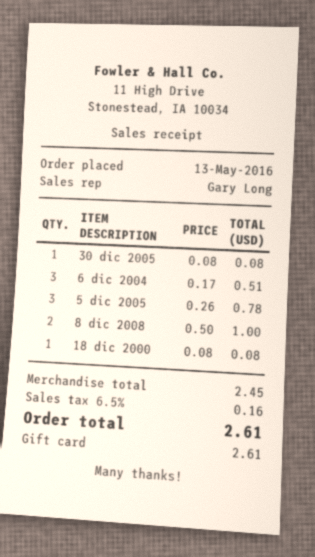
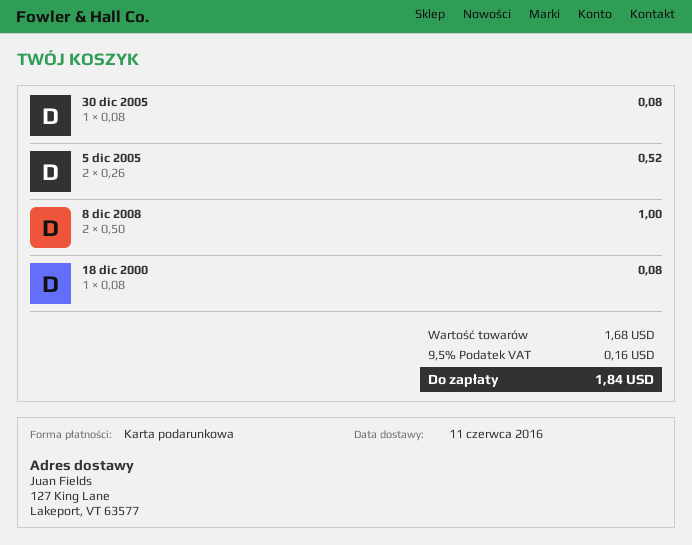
6 dic 2004: 3 x 0.17 = 0.51 -> none
5 dic 2005: 3 x 0.26 = 0.78 -> 2 x 0.26 = 0.52
subtotal: 2.45 -> 1.68
tax: 6.5% = 0.16 -> 9.5% = 0.16
total: 2.61 -> 1.84

